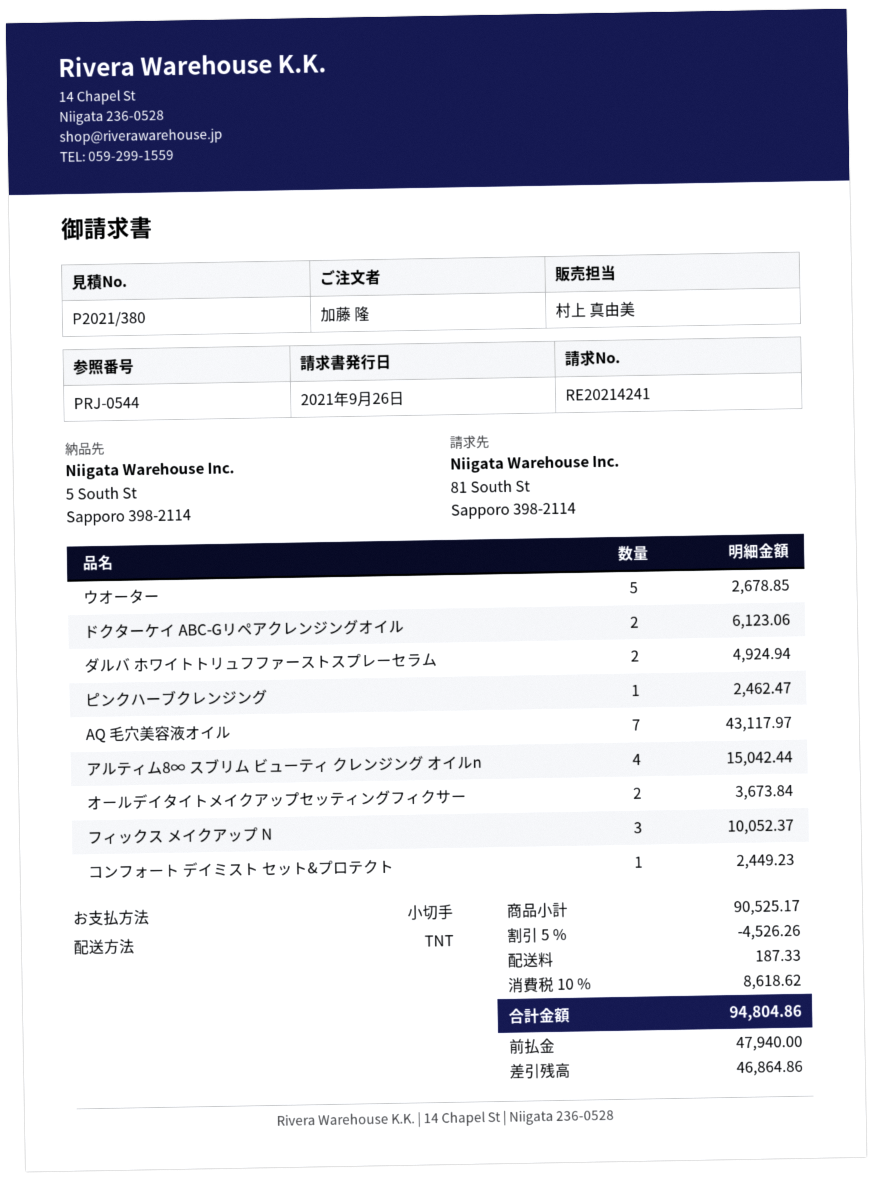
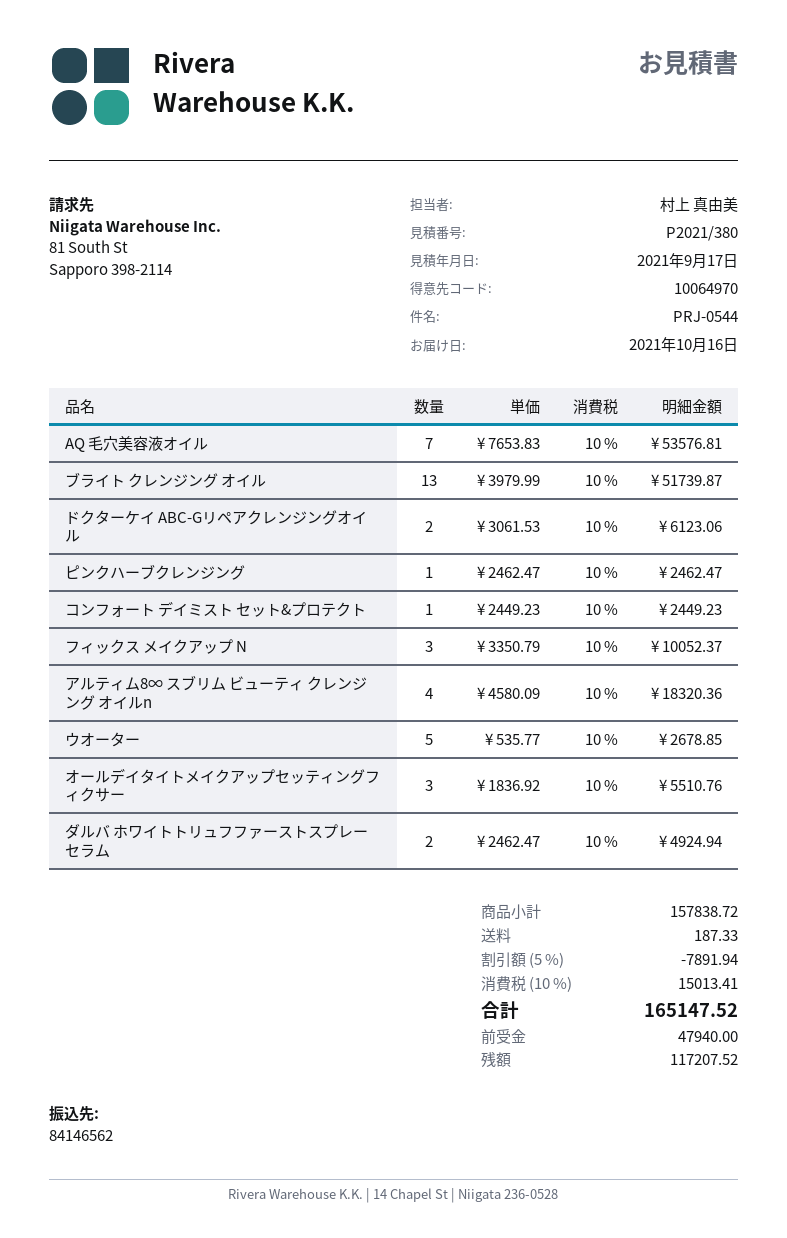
AQ 毛穴美容液オイル: 7 for 43117.97 -> 7 for 53576.81
アルティム8∞ スブリム ビューティ クレンジング オイルn: 4 for 15042.44 -> 4 for 18320.36
オールデイタイトメイクアップセッティングフィクサー: 2 for 3673.84 -> 3 for 5510.76
ブライト クレンジング オイル: none -> 13 for 51739.87
subtotal: 90525.17 -> 157838.72
discount: 5% = 4526.26 -> 5% = 7891.94
tax: 10% = 8618.62 -> 10% = 15013.41
total: 94804.86 -> 165147.52
balance: 46864.86 -> 117207.52

